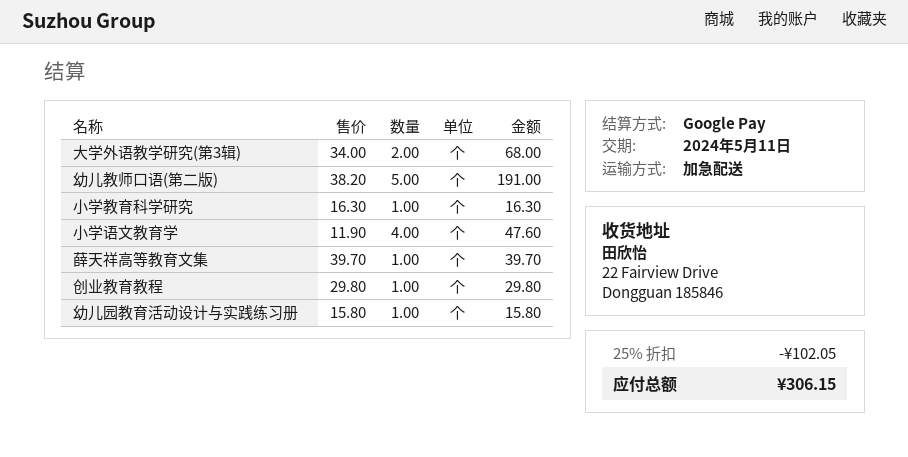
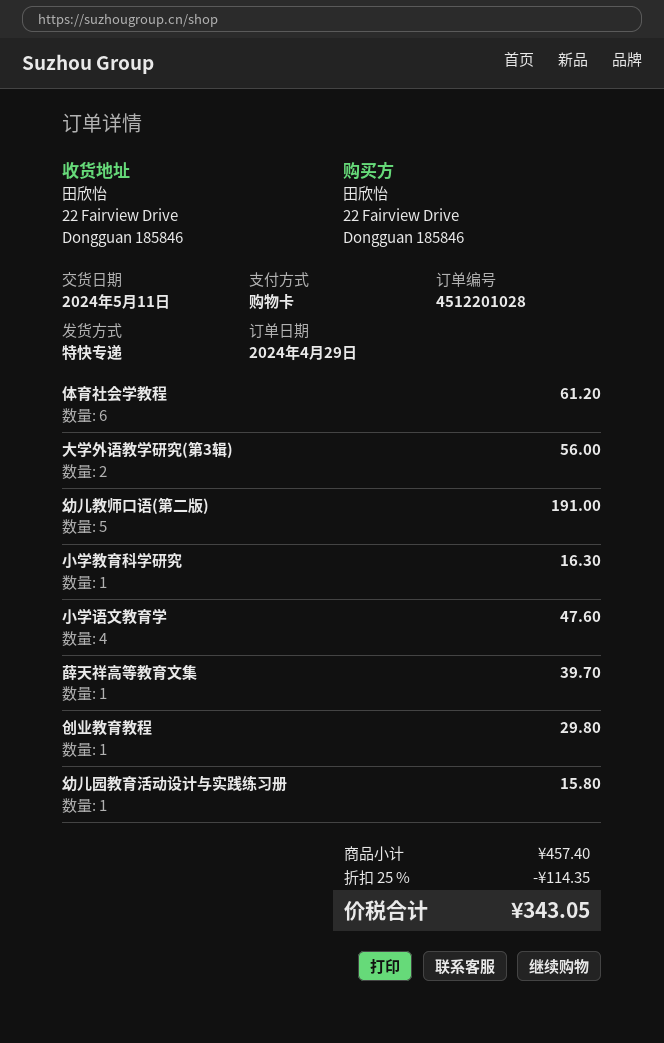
payment method: Google Pay -> gift card
大学外语教学研究(第3辑): 2 for 68.00 -> 2 for 56.00
体育社会学教程: none -> 6 for 61.20
discount: 25% = 102.05 -> 25% = 114.35
total: 306.15 -> 343.05

